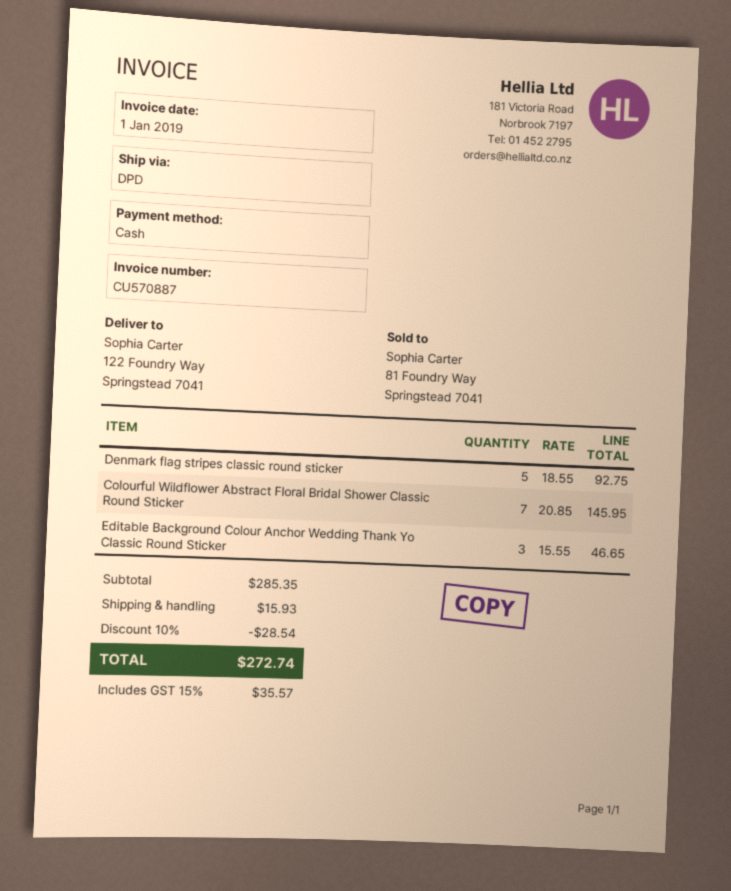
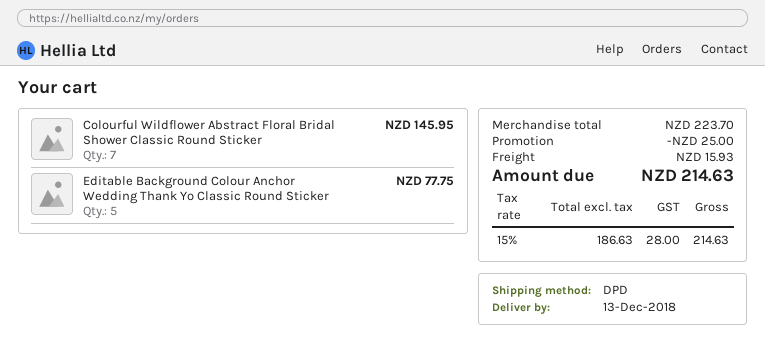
Denmark flag stripes classic round sticker: 5 for 92.75 -> none
Editable Background Colour Anchor Wedding Thank Yo Classic Round Sticker: 3 for 46.65 -> 5 for 77.75
subtotal: 285.35 -> 223.70
discount: 28.54 -> 25.00
tax: 15% = 35.57 -> 15% = 28.00
total: 272.74 -> 214.63

